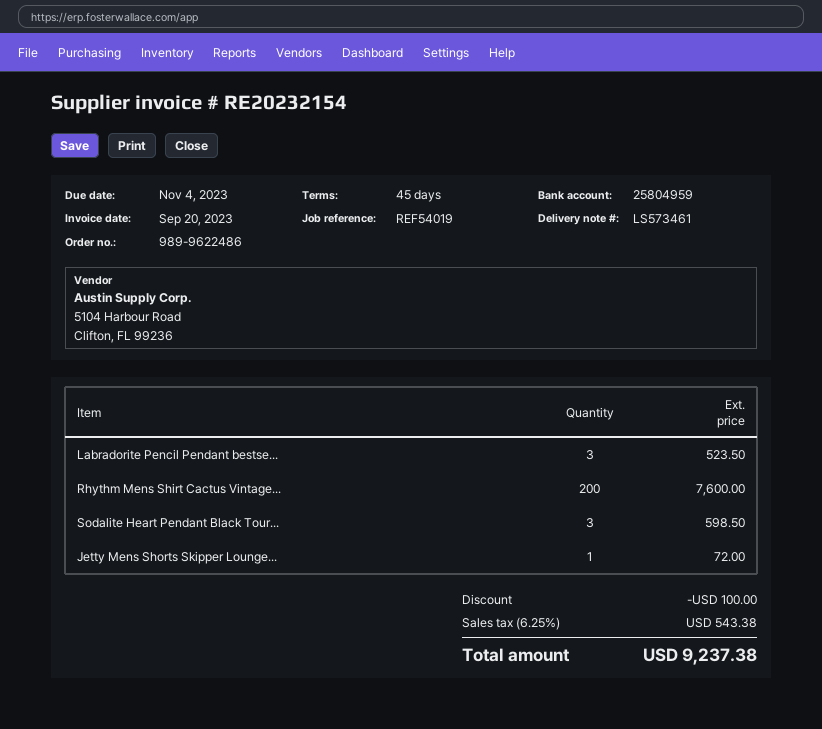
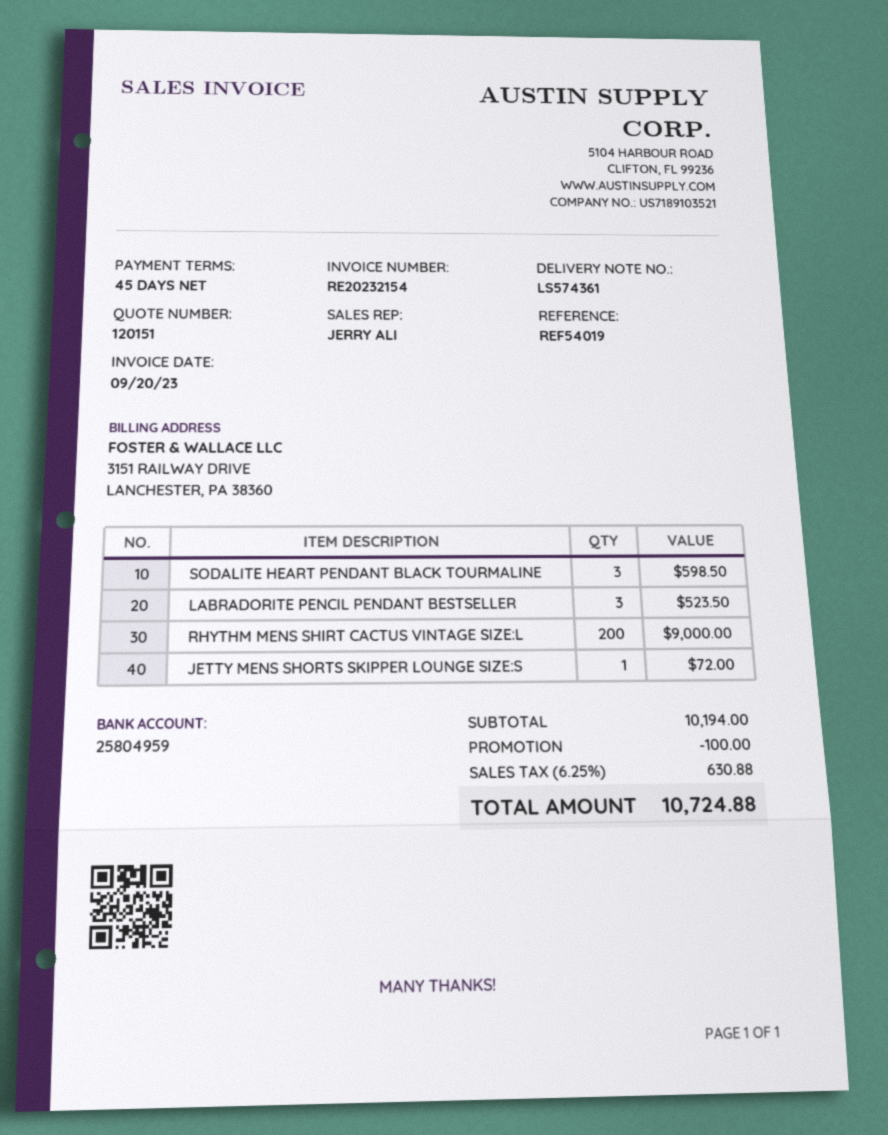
delivery note number: LS573461 -> LS574361
Rhythm Mens Shirt Cactus Vintage...: 200 for 7600.00 -> 200 for 9000.00
tax: 6.25% = 543.38 -> 6.25% = 630.88
total: 9237.38 -> 10724.88

